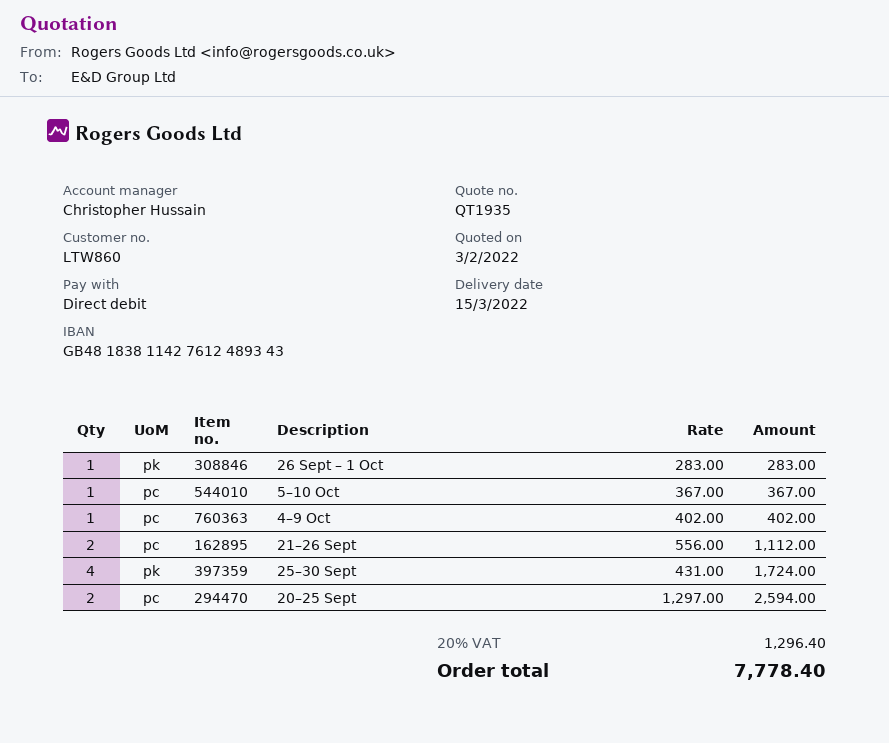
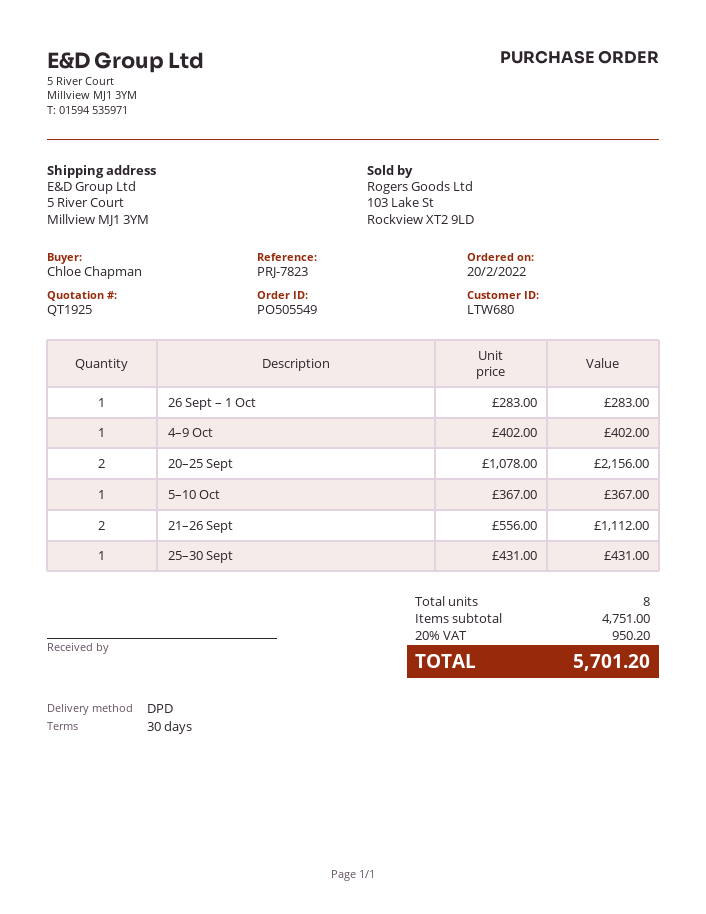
quote number: QT1935 -> QT1925
customer number: LTW860 -> LTW680
25–30 Sept: 4 x 431.00 = 1724.00 -> 1 x 431.00 = 431.00
20–25 Sept: 2 x 1297.00 = 2594.00 -> 2 x 1078.00 = 2156.00
tax: 20% = 1296.40 -> 20% = 950.20
total: 7778.40 -> 5701.20

